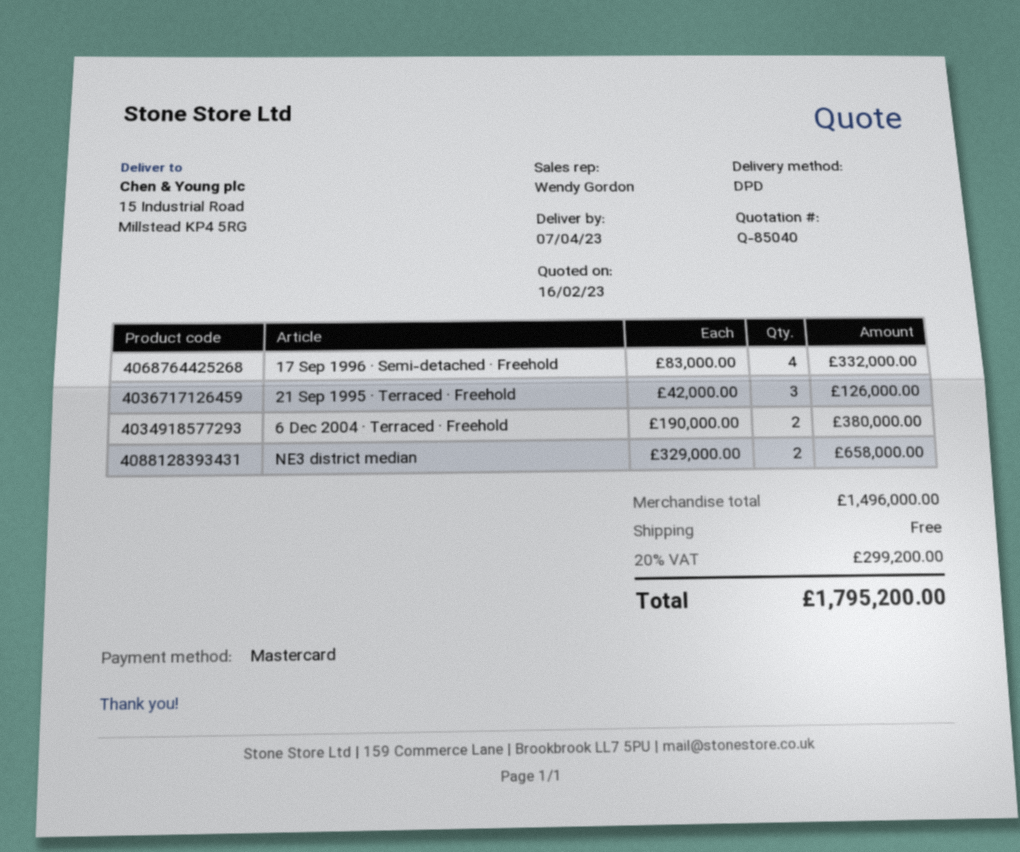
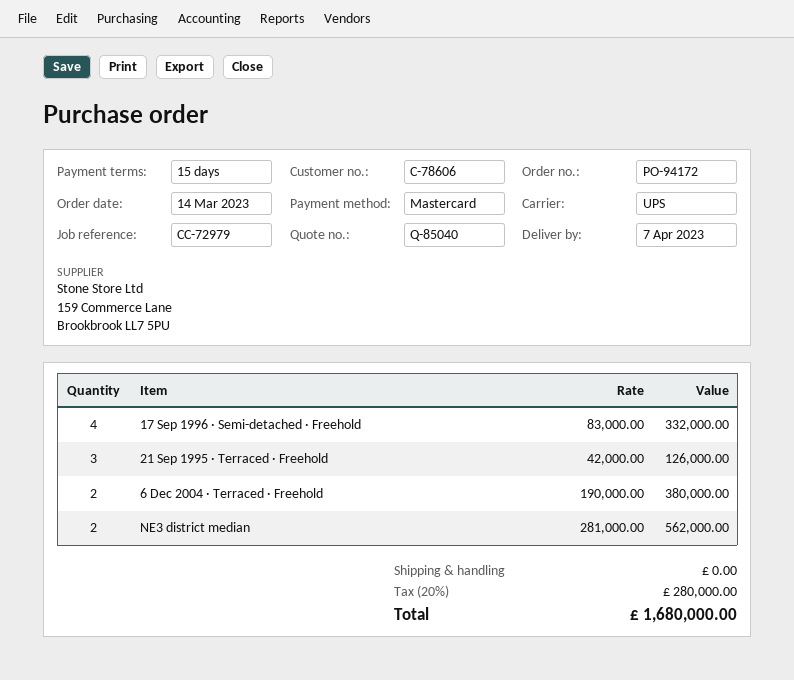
shipping method: DPD -> UPS
NE3 district median: 2 x 329000.00 = 658000.00 -> 2 x 281000.00 = 562000.00
tax: 20% = 299200.00 -> 20% = 280000.00
total: 1795200.00 -> 1680000.00

